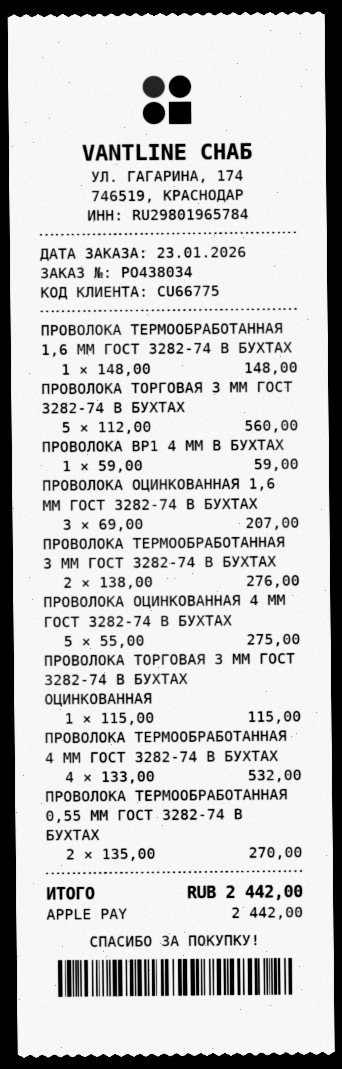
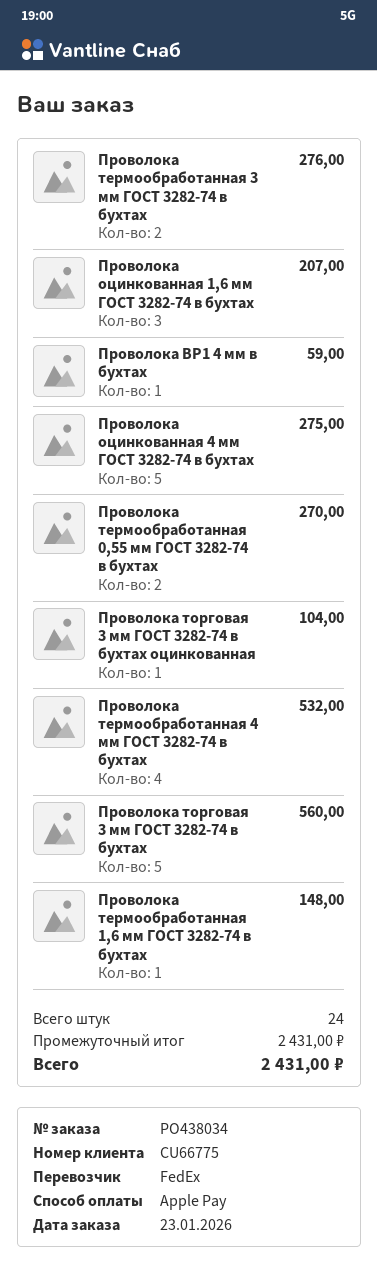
ПРОВОЛОКА ТОРГОВАЯ 3 ММ ГОСТ 3282-74 В БУХТАХ ОЦИНКОВАННАЯ: 1 for 115.00 -> 1 for 104.00
total: 2442.00 -> 2431.00

